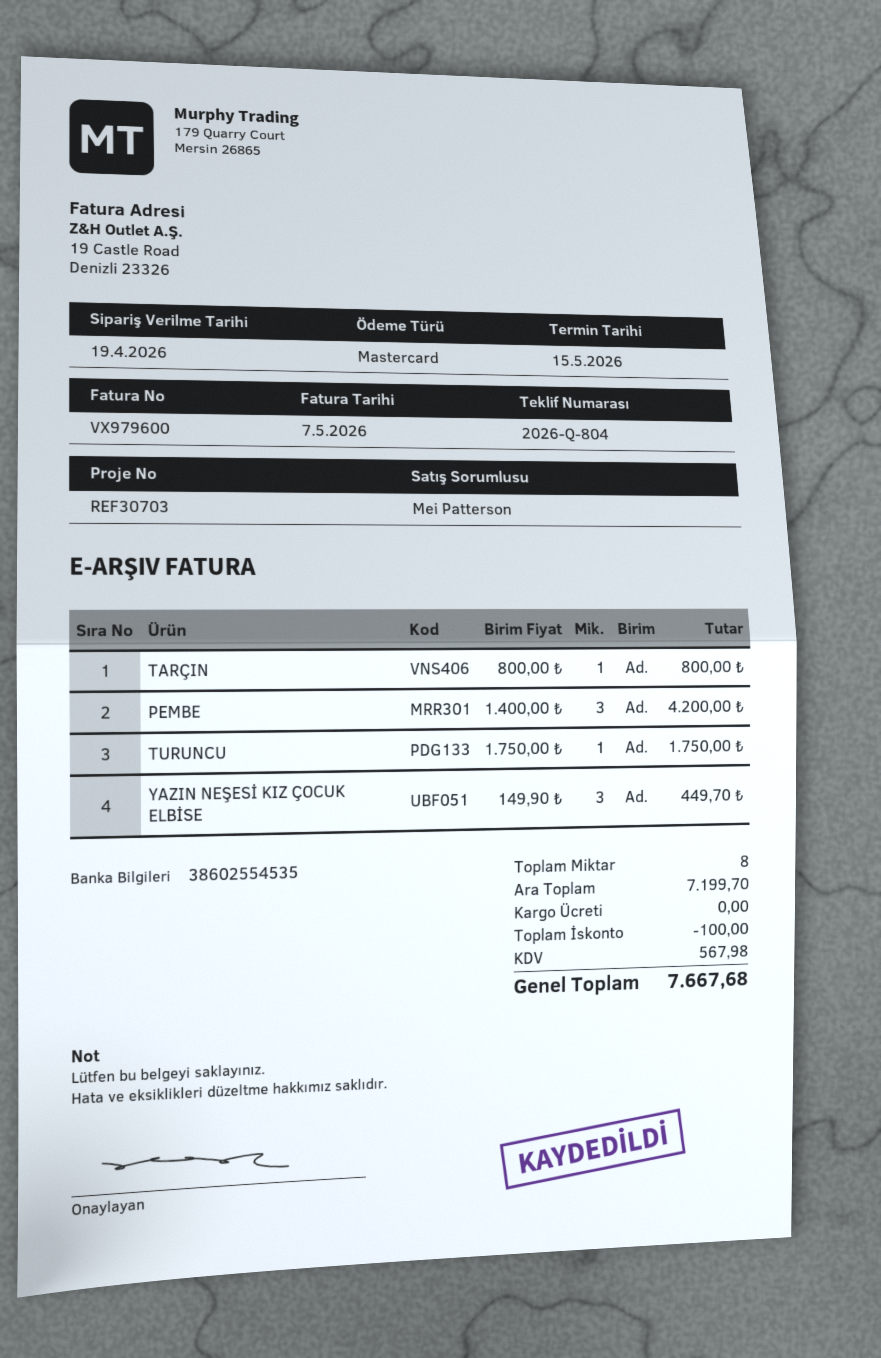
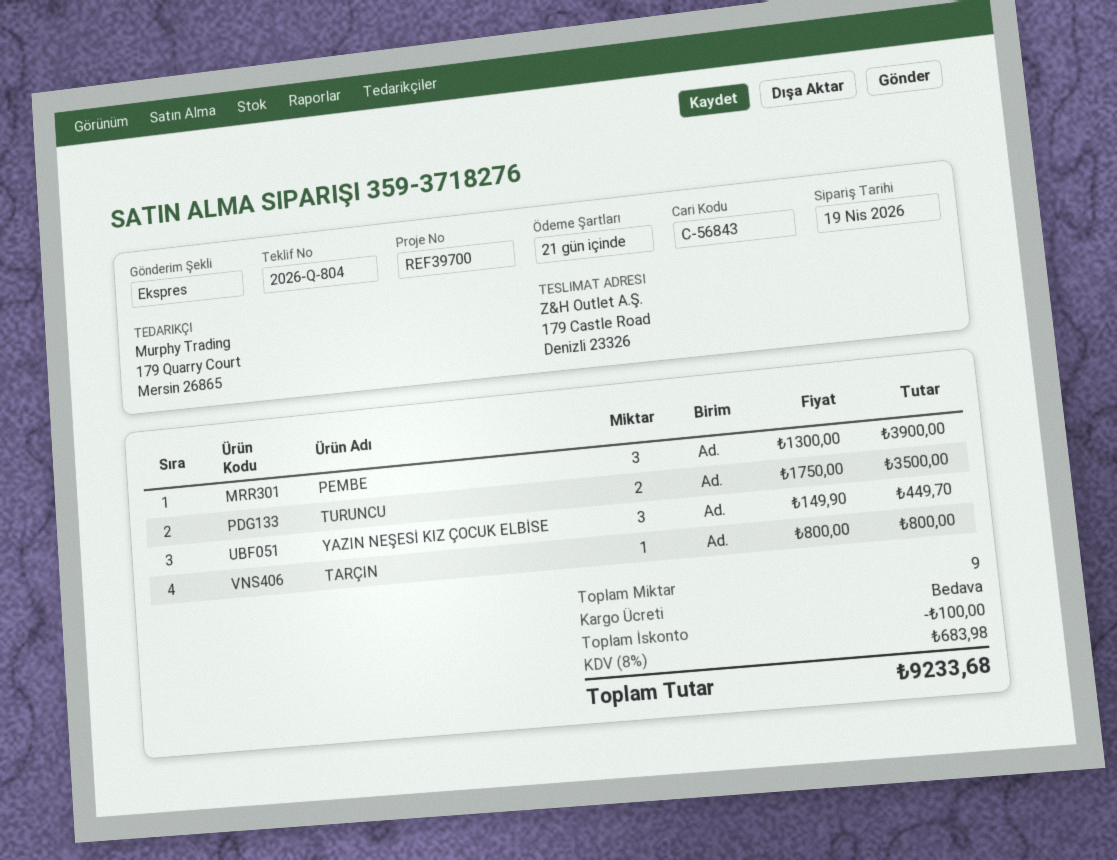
reference: REF30703 -> REF39700
PEMBE: 3 x 1400.00 = 4200.00 -> 3 x 1300.00 = 3900.00
TURUNCU: 1 x 1750.00 = 1750.00 -> 2 x 1750.00 = 3500.00
total quantity: 8 -> 9
tax: 567.98 -> 683.98
total: 7667.68 -> 9233.68

